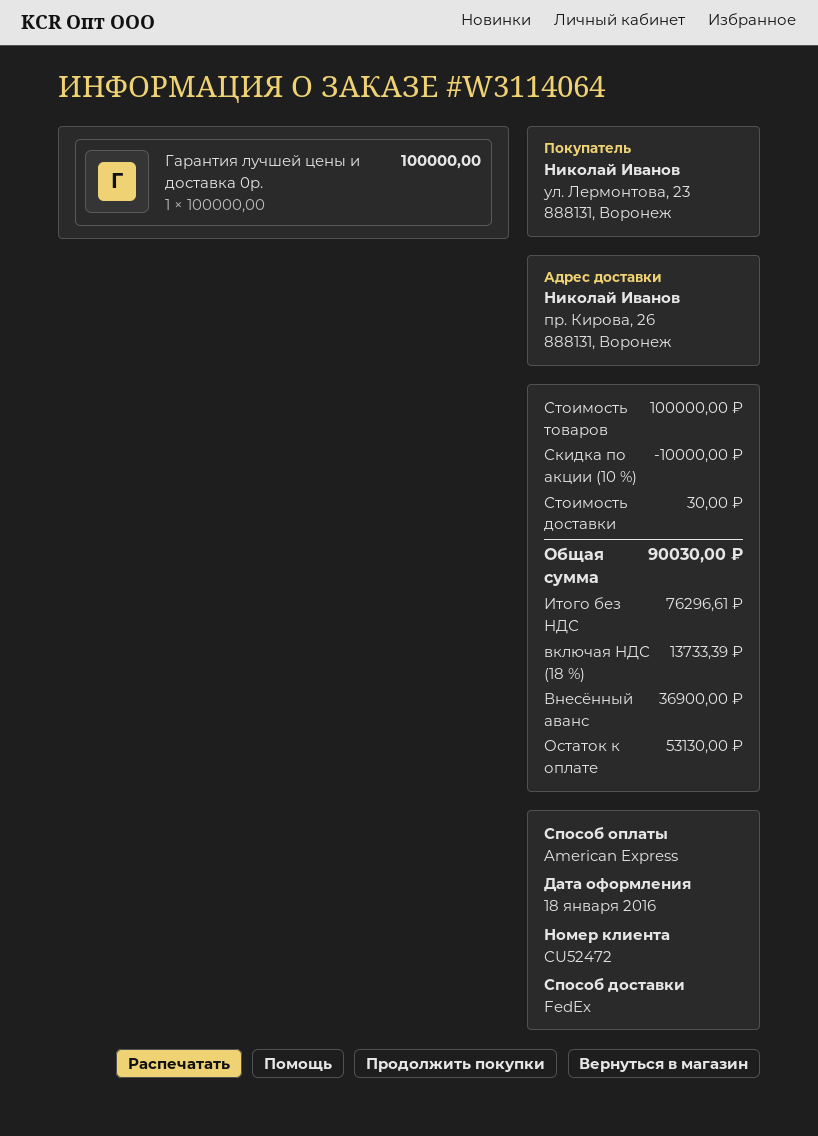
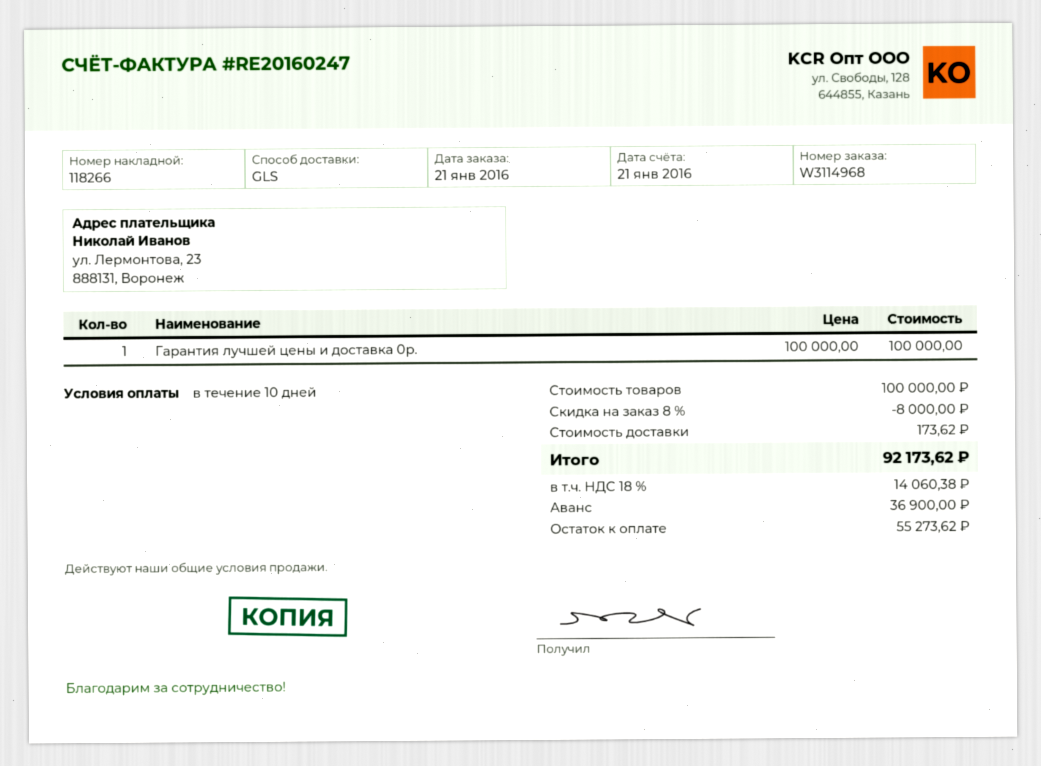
order number: W3114064 -> W3114968
order date: 2016-01-18 -> 2016-01-21
shipping method: FedEx -> GLS
discount: 10% = 10000.00 -> 8% = 8000.00
shipping: 30.00 -> 173.62
tax: 18% = 13733.39 -> 18% = 14060.38
total: 90030.00 -> 92173.62
balance: 53130.00 -> 55273.62

